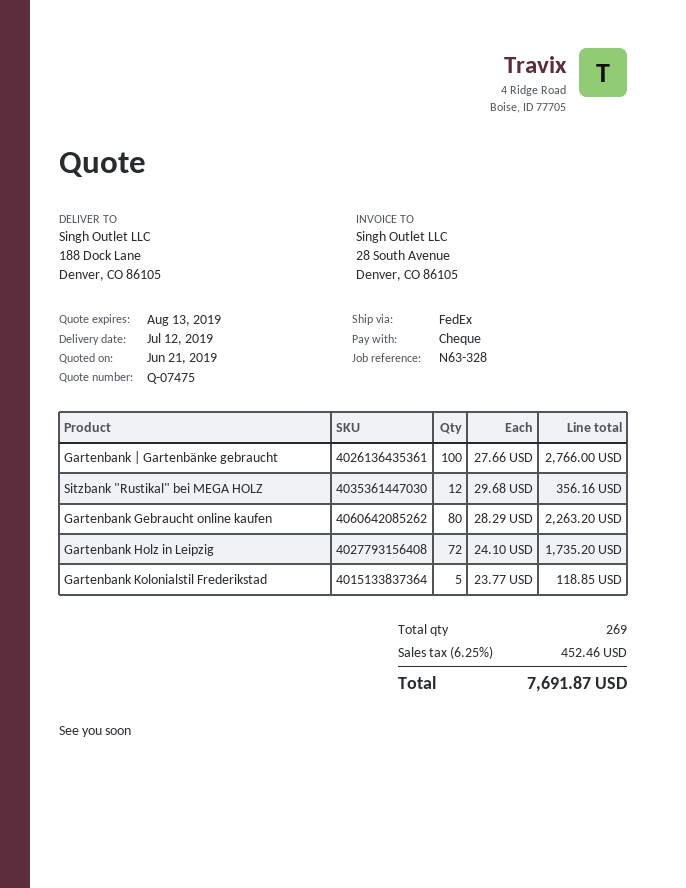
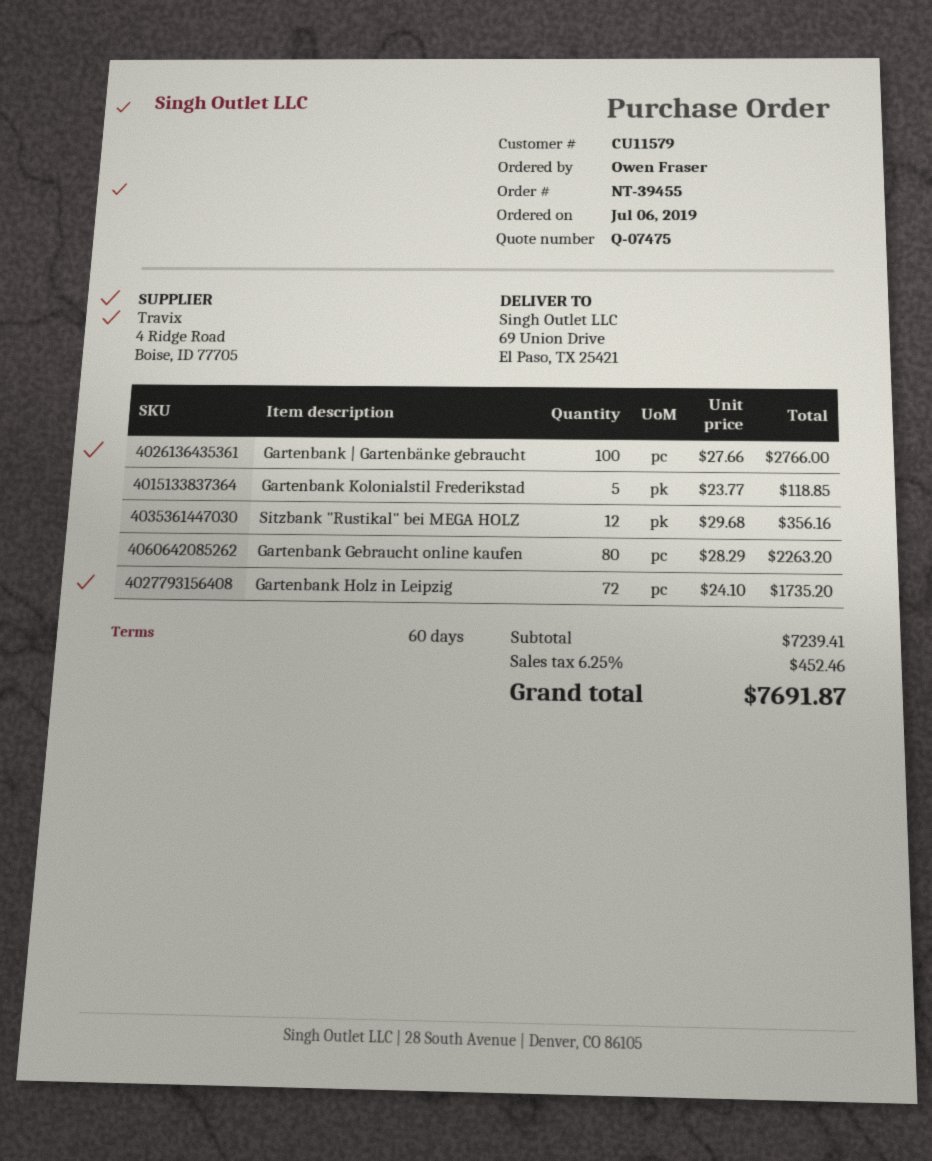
ship to: 188 Dock Lane, Denver, CO 86105 -> 69 Union Drive, El Paso, TX 25421

